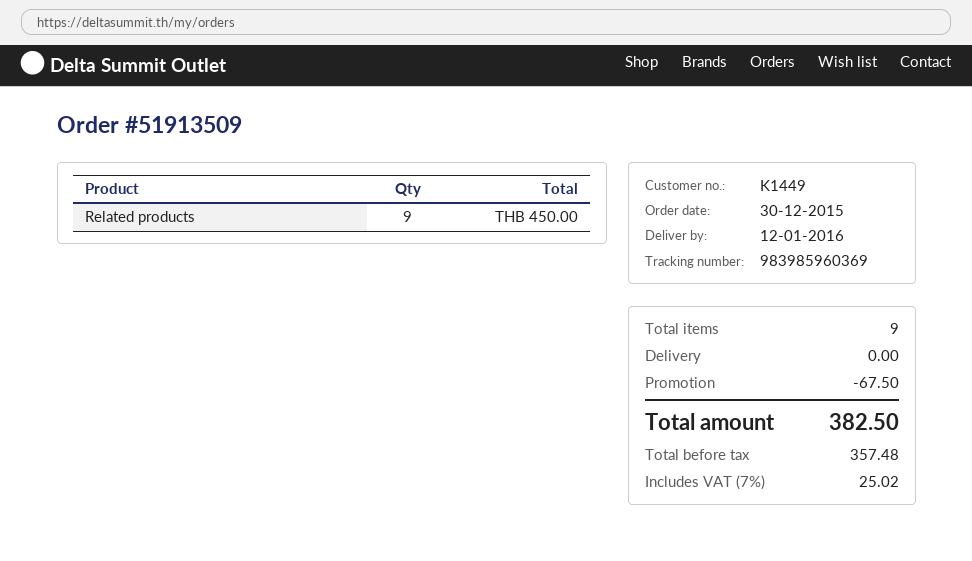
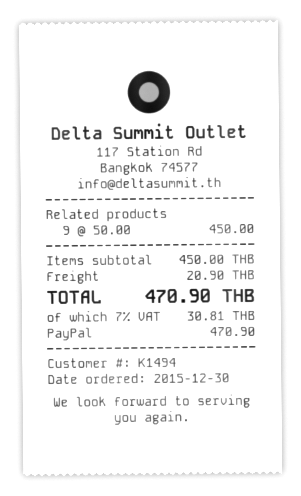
customer number: K1449 -> K1494
discount: 67.50 -> none
shipping: 0.00 -> 20.90
tax: 7% = 25.02 -> 7% = 30.81
total: 382.50 -> 470.90

